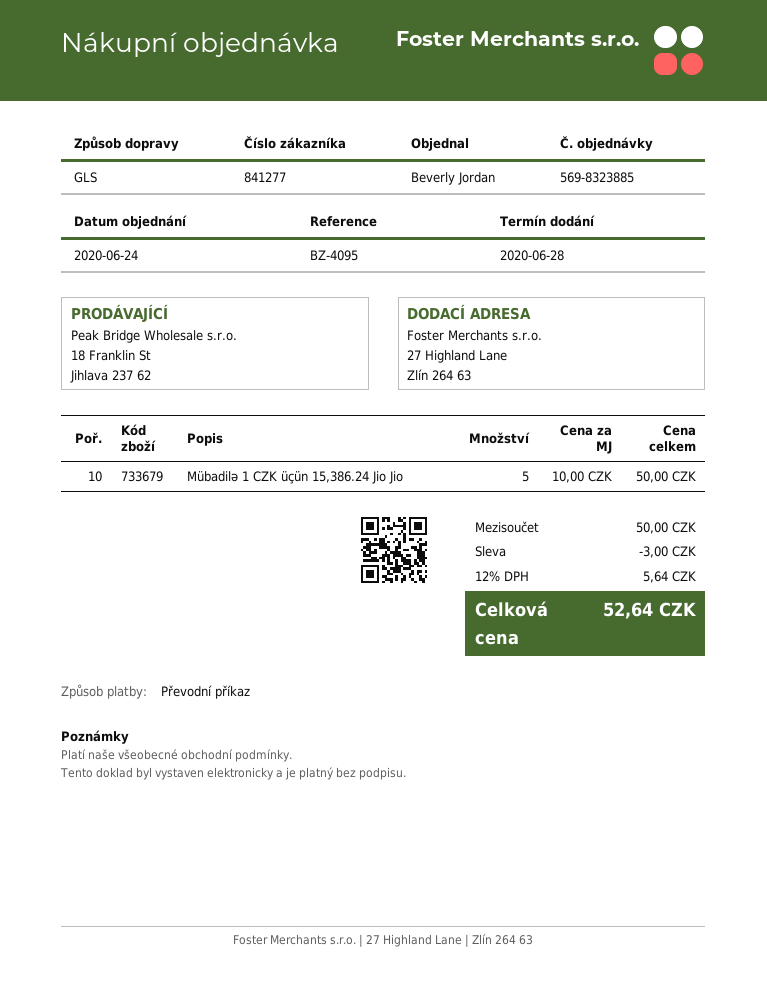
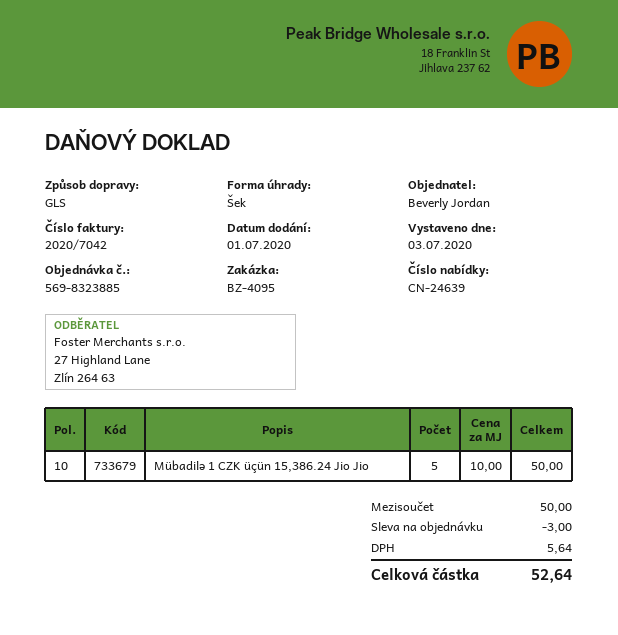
delivery date: 2020-06-28 -> 2020-07-01
payment method: bank transfer -> cheque

